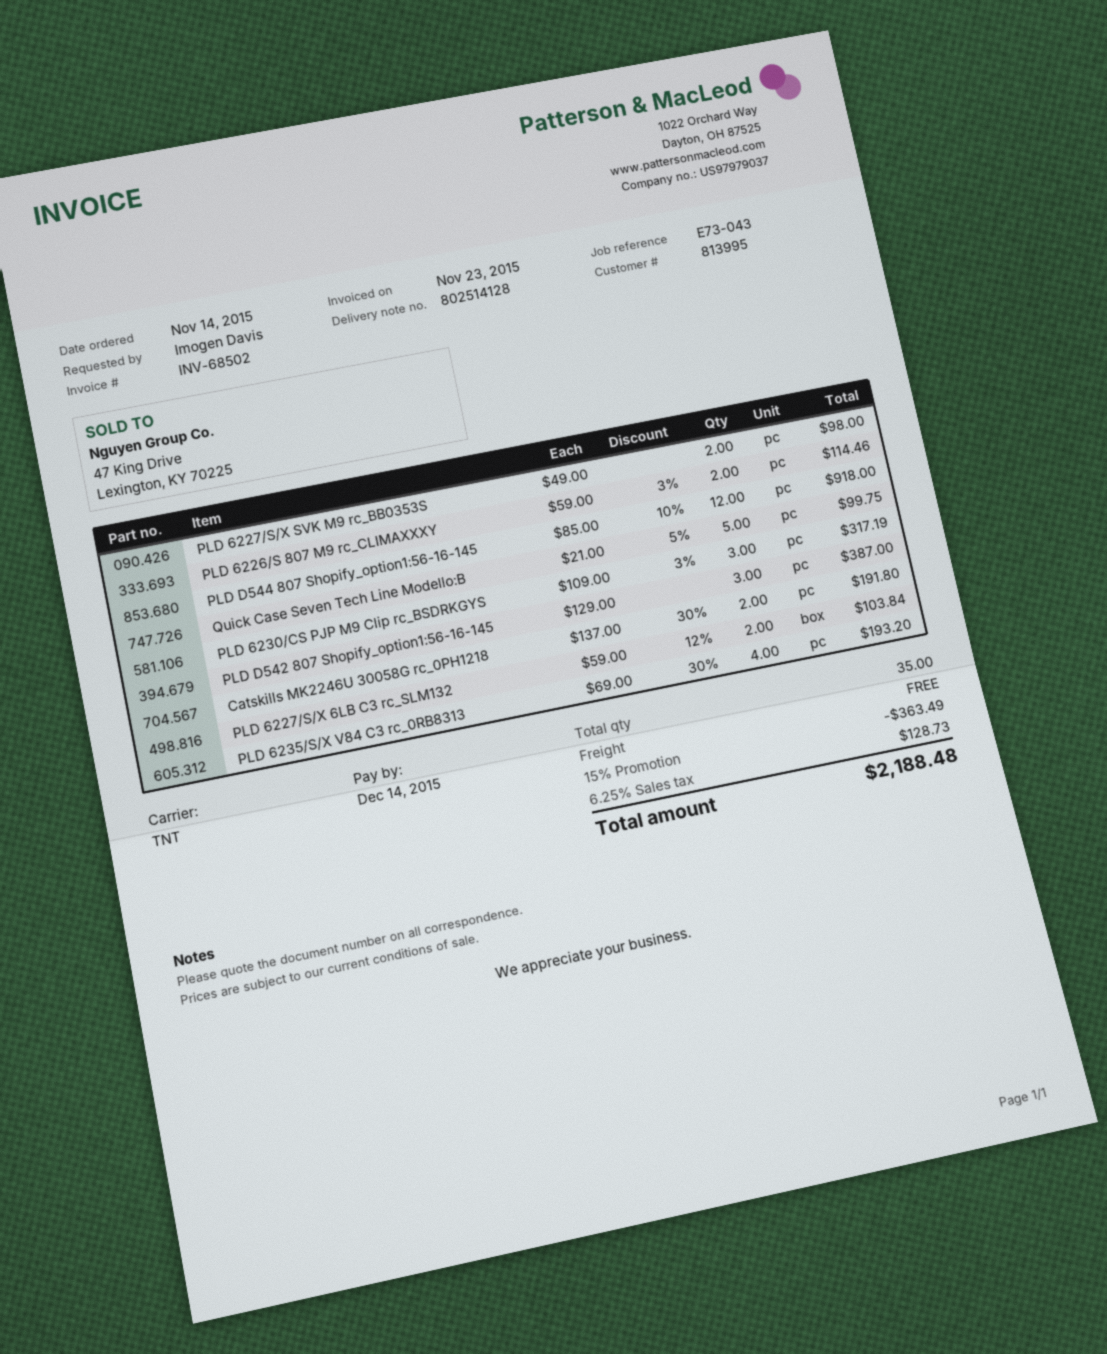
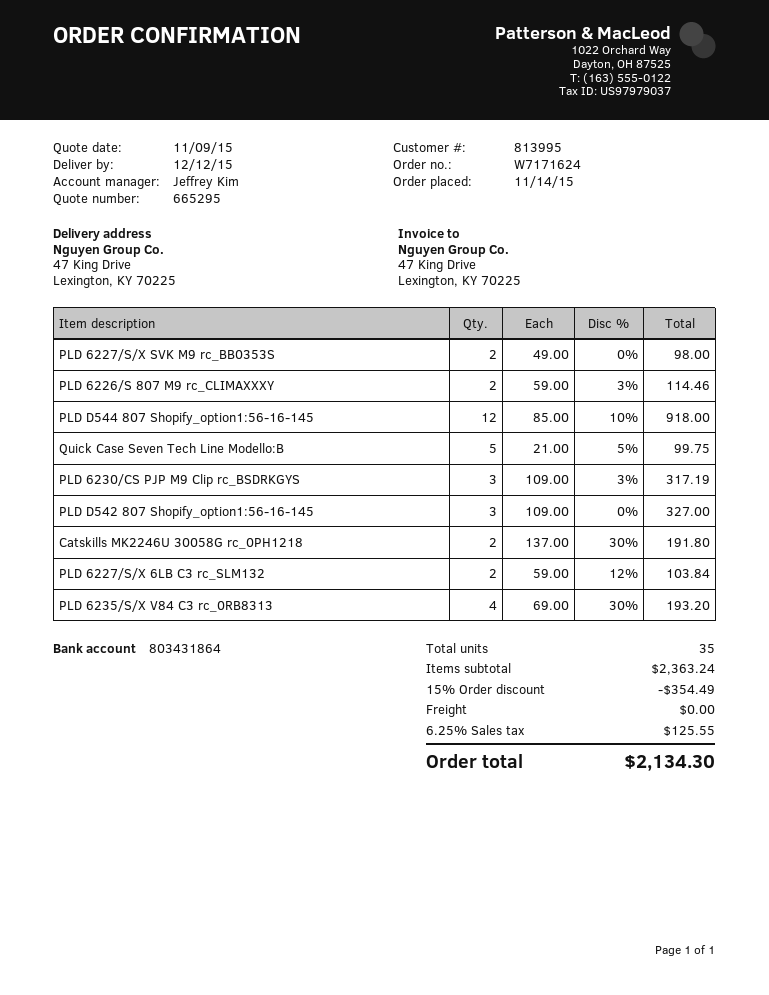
PLD D542 807 Shopify_option1:56-16-145: 3 x 129.00 = 387.00 -> 3 x 109.00 = 327.00
discount: 15% = 363.49 -> 15% = 354.49
tax: 6.25% = 128.73 -> 6.25% = 125.55
total: 2188.48 -> 2134.30

